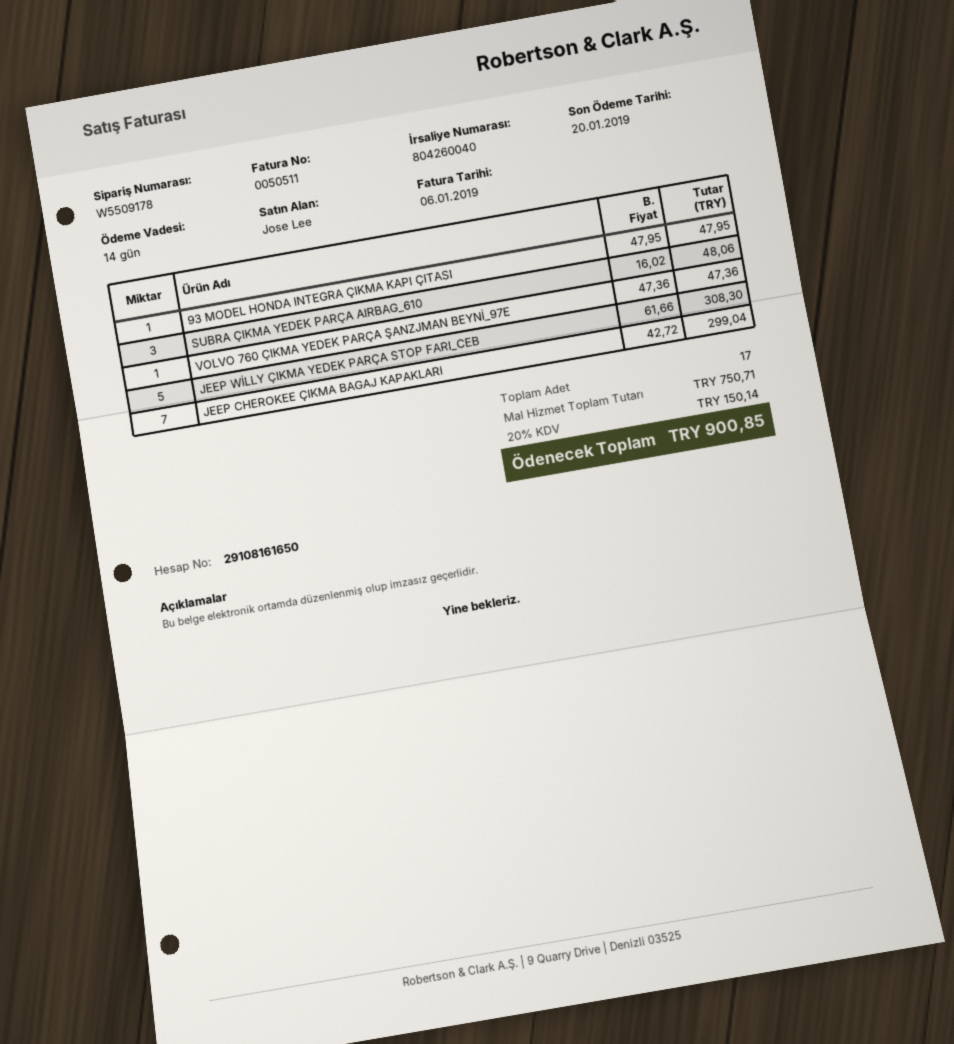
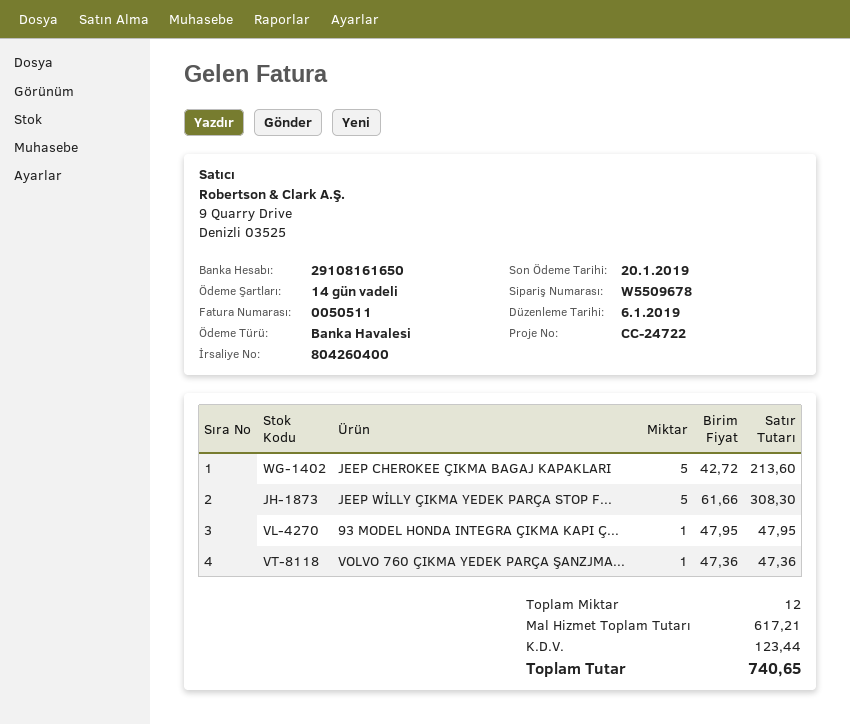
order number: W5509178 -> W5509678
delivery note number: 804260040 -> 804260400
SUBRA ÇIKMA YEDEK PARÇA AIRBAG_610: 3 x 16.02 = 48.06 -> none
JEEP CHEROKEE ÇIKMA BAGAJ KAPAKLARI: 7 x 42.72 = 299.04 -> 5 x 42.72 = 213.60
total quantity: 17 -> 12
subtotal: 750.71 -> 617.21
tax: 150.14 -> 123.44
total: 900.85 -> 740.65

